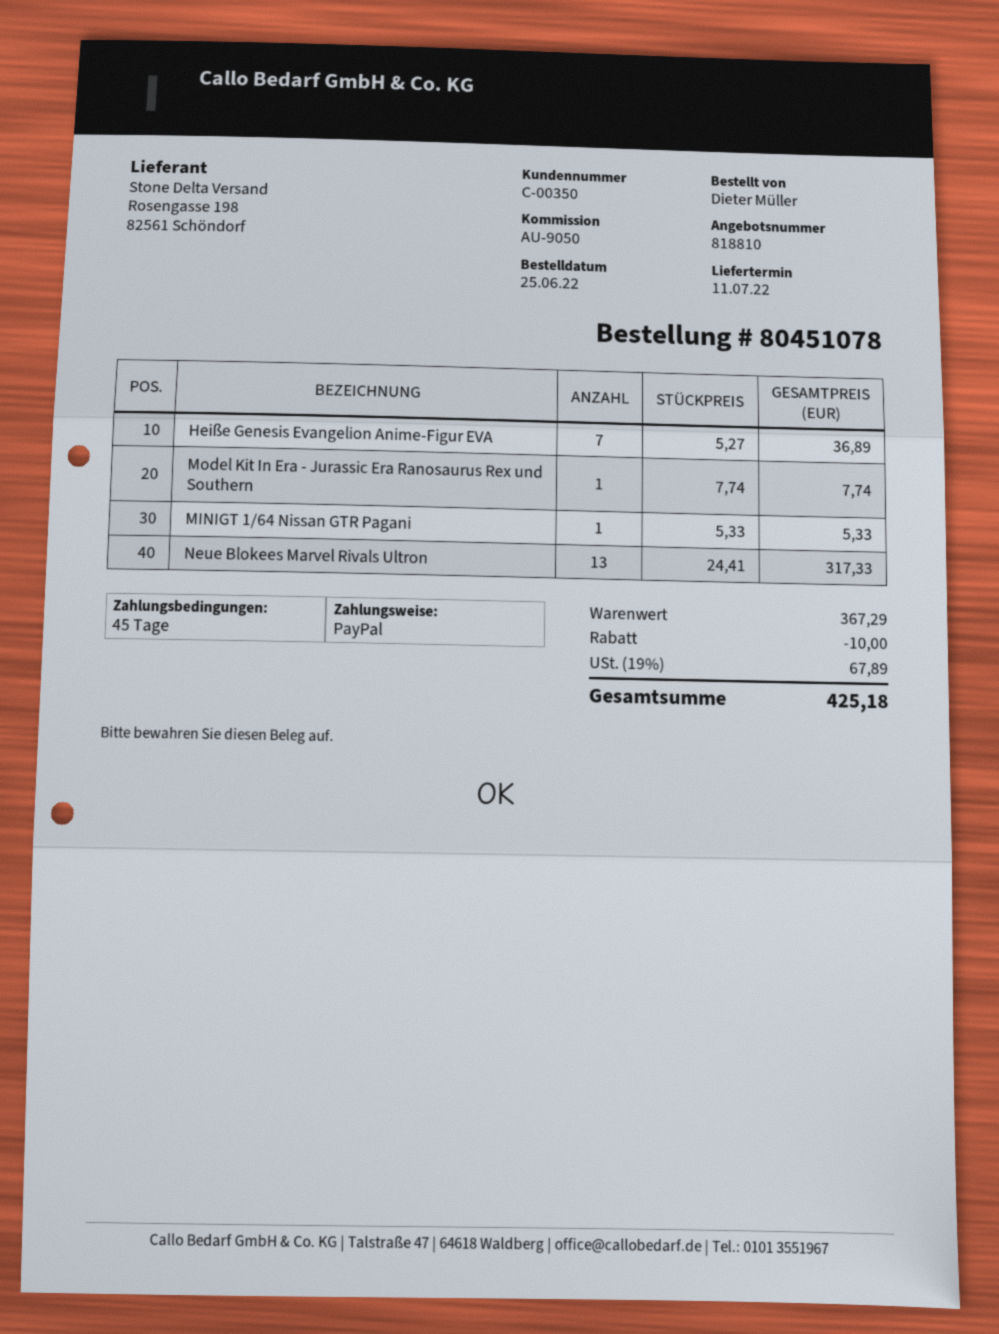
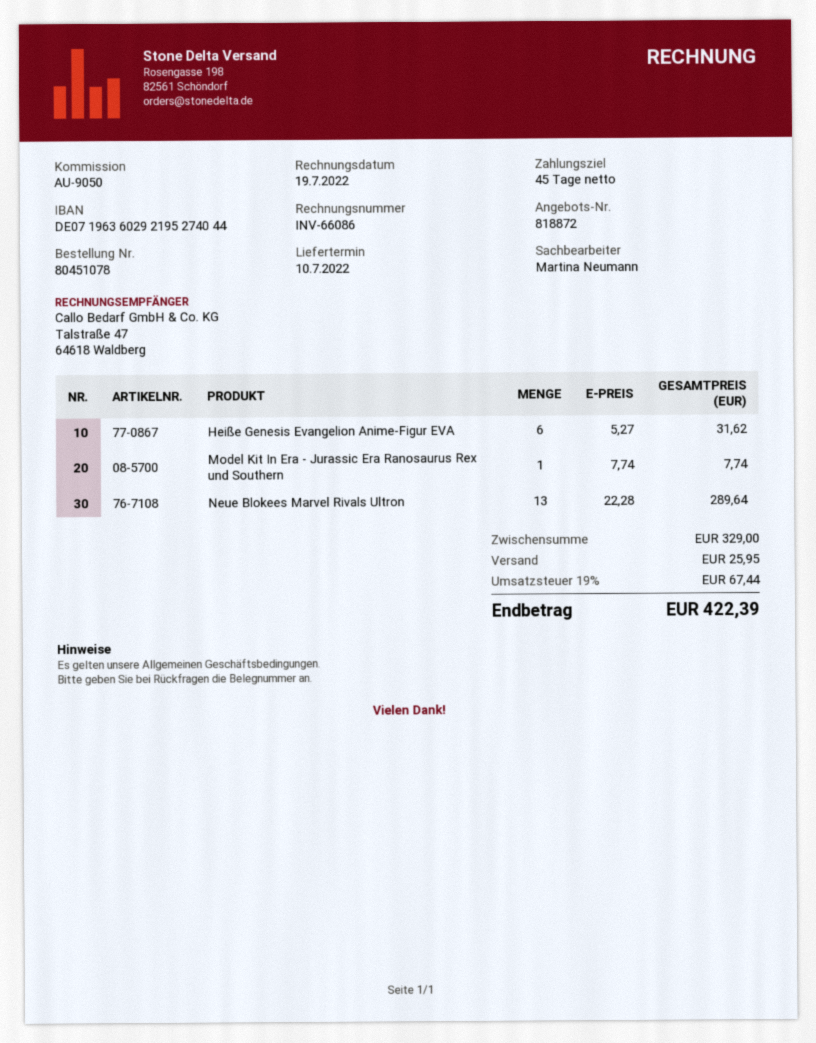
quote number: 818810 -> 818872
delivery date: 2022-07-11 -> 2022-07-10
Heiße Genesis Evangelion Anime-Figur EVA: 7 x 5.27 = 36.89 -> 6 x 5.27 = 31.62
MINIGT 1/64 Nissan GTR Pagani: 1 x 5.33 = 5.33 -> none
Neue Blokees Marvel Rivals Ultron: 13 x 24.41 = 317.33 -> 13 x 22.28 = 289.64
subtotal: 367.29 -> 329.00
discount: 10.00 -> none
shipping: none -> 25.95
tax: 19% = 67.89 -> 19% = 67.44
total: 425.18 -> 422.39

